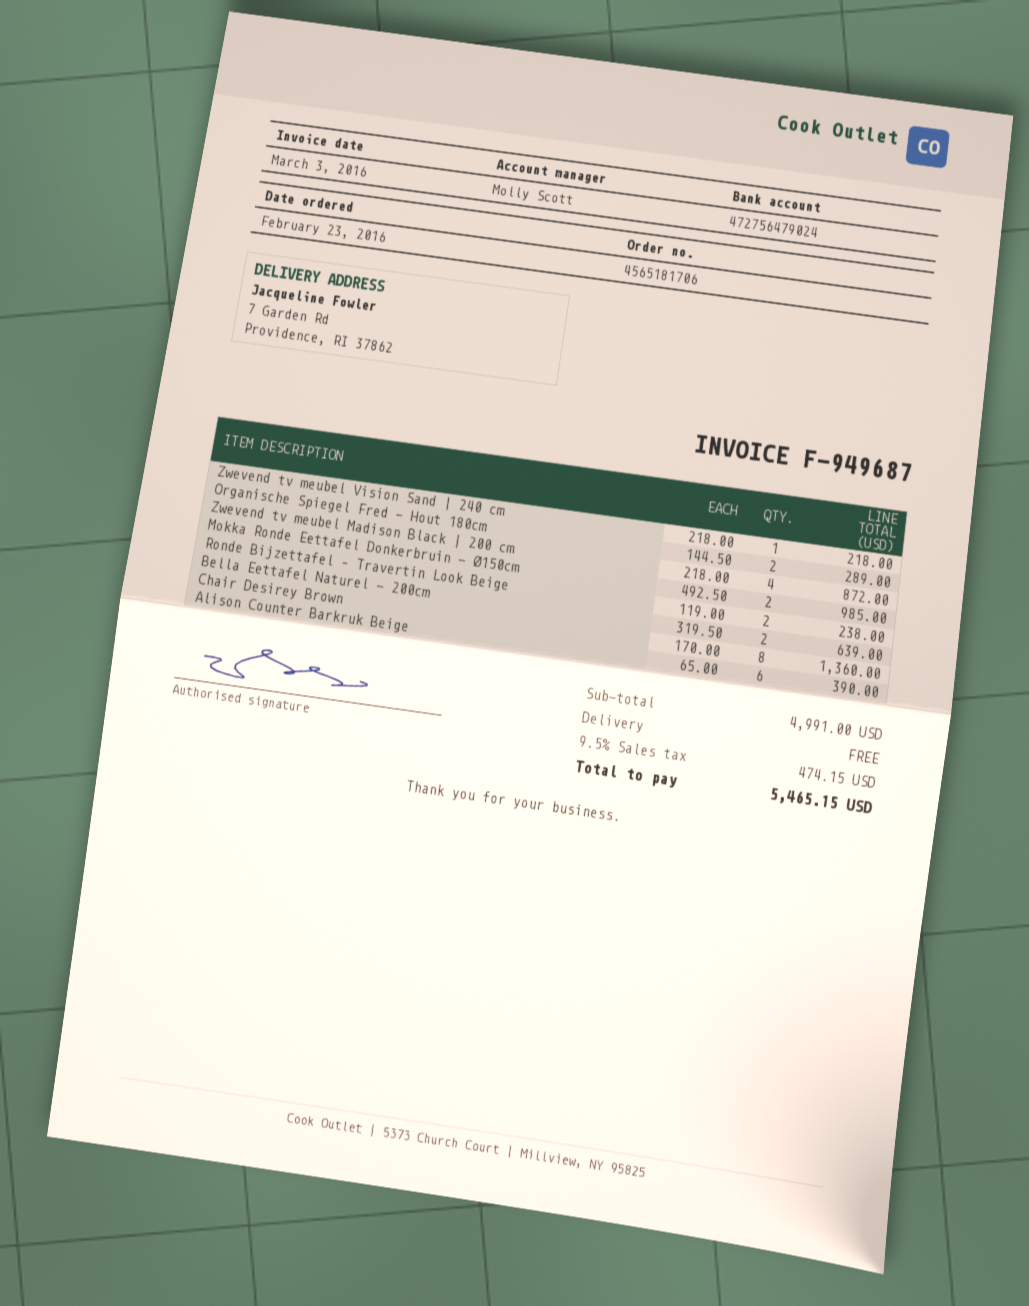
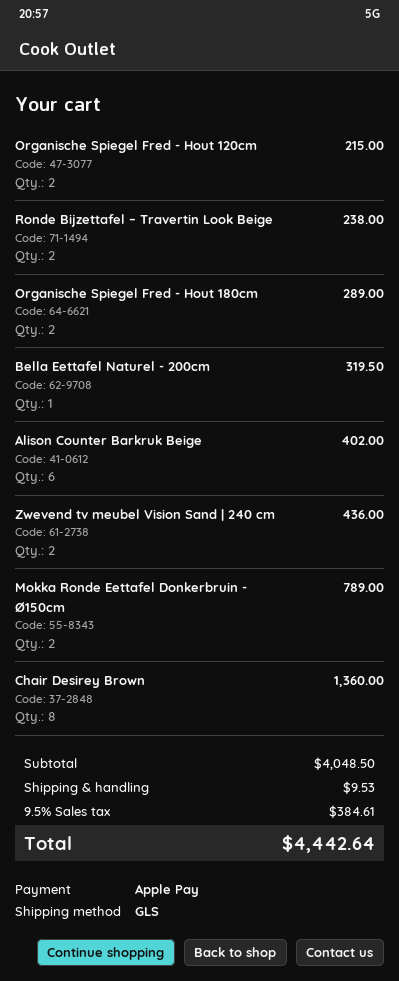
Zwevend tv meubel Vision Sand | 240 cm: 1 for 218.00 -> 2 for 436.00
Zwevend tv meubel Madison Black | 200 cm: 4 for 872.00 -> none
Mokka Ronde Eettafel Donkerbruin - Ø150cm: 2 for 985.00 -> 2 for 789.00
Bella Eettafel Naturel - 200cm: 2 for 639.00 -> 1 for 319.50
Alison Counter Barkruk Beige: 6 for 390.00 -> 6 for 402.00
Organische Spiegel Fred - Hout 120cm: none -> 2 for 215.00
subtotal: 4991.00 -> 4048.50
shipping: 0.00 -> 9.53
tax: 9.5% = 474.15 -> 9.5% = 384.61
total: 5465.15 -> 4442.64

